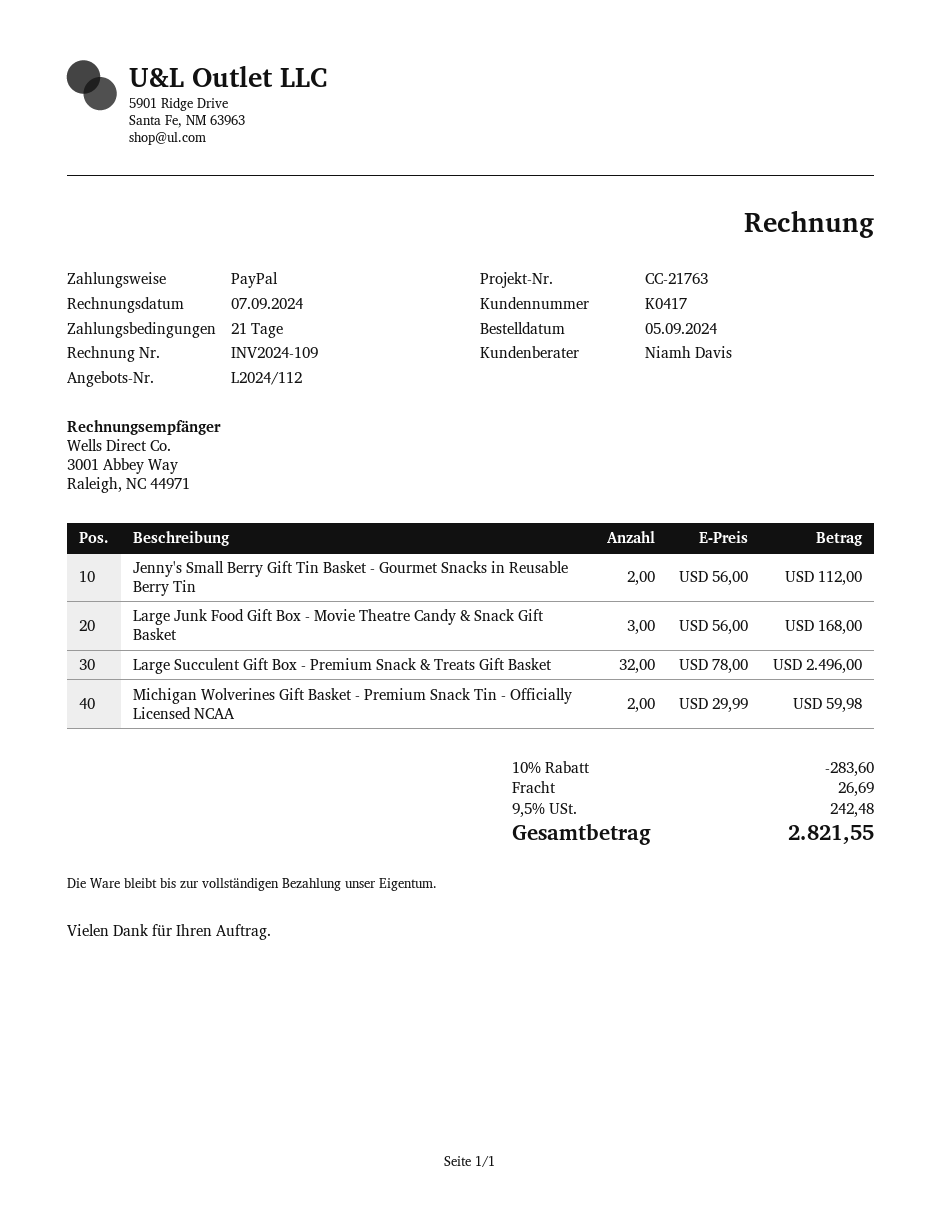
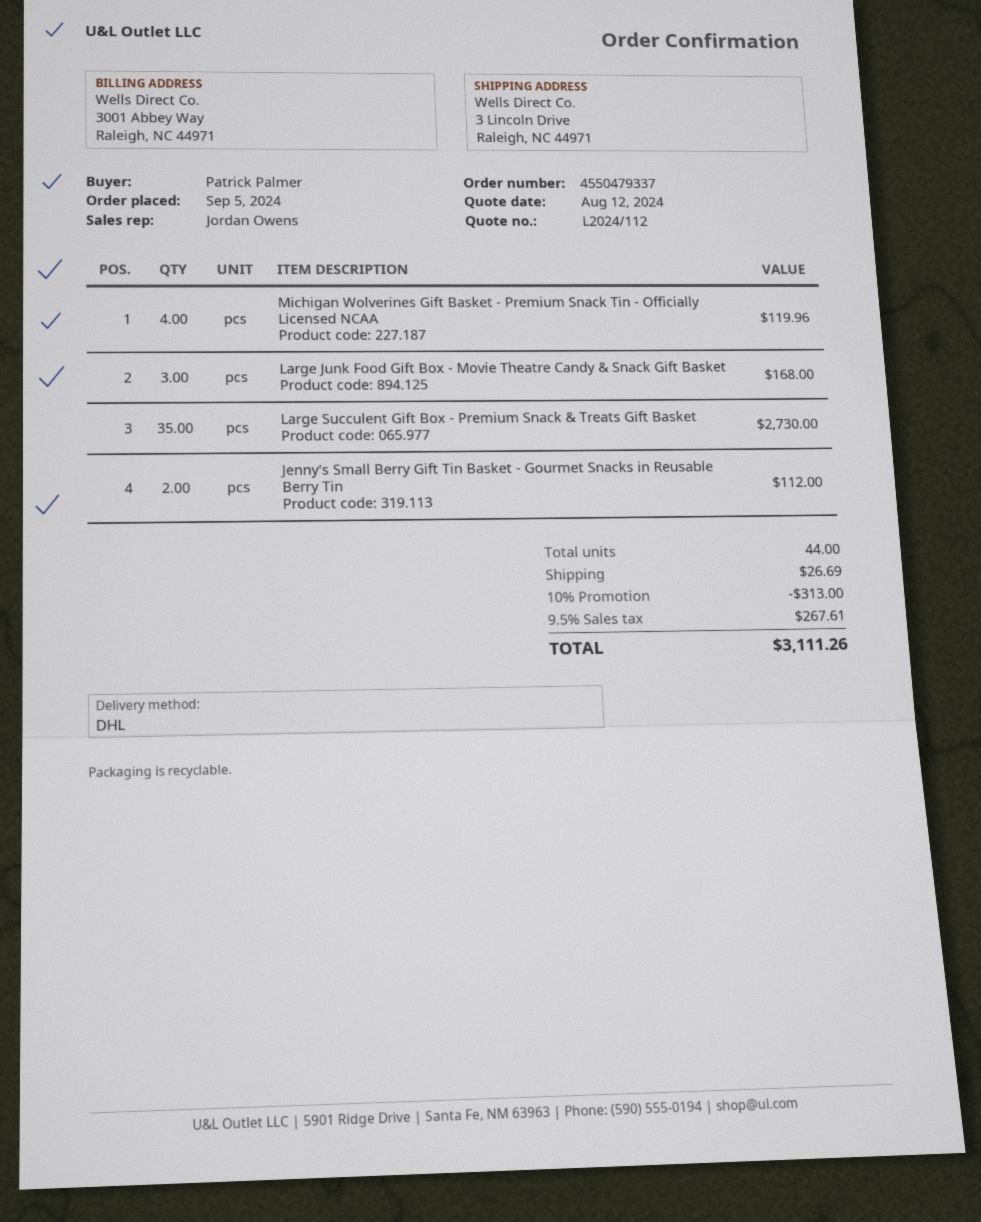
sales rep: Niamh Davis -> Jordan Owens
Large Succulent Gift Box - Premium Snack & Treats Gift Basket: 32 for 2496.00 -> 35 for 2730.00
Michigan Wolverines Gift Basket - Premium Snack Tin - Officially Licensed NCAA: 2 for 59.98 -> 4 for 119.96
discount: 10% = 283.60 -> 10% = 313.00
tax: 9.5% = 242.48 -> 9.5% = 267.61
total: 2821.55 -> 3111.26

